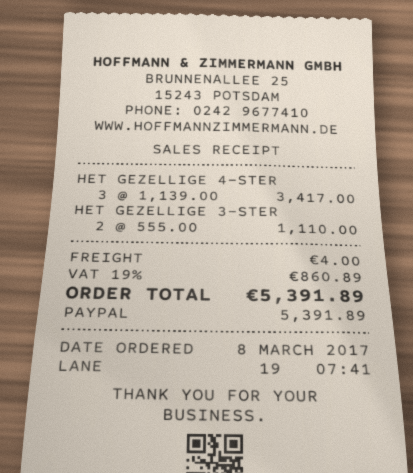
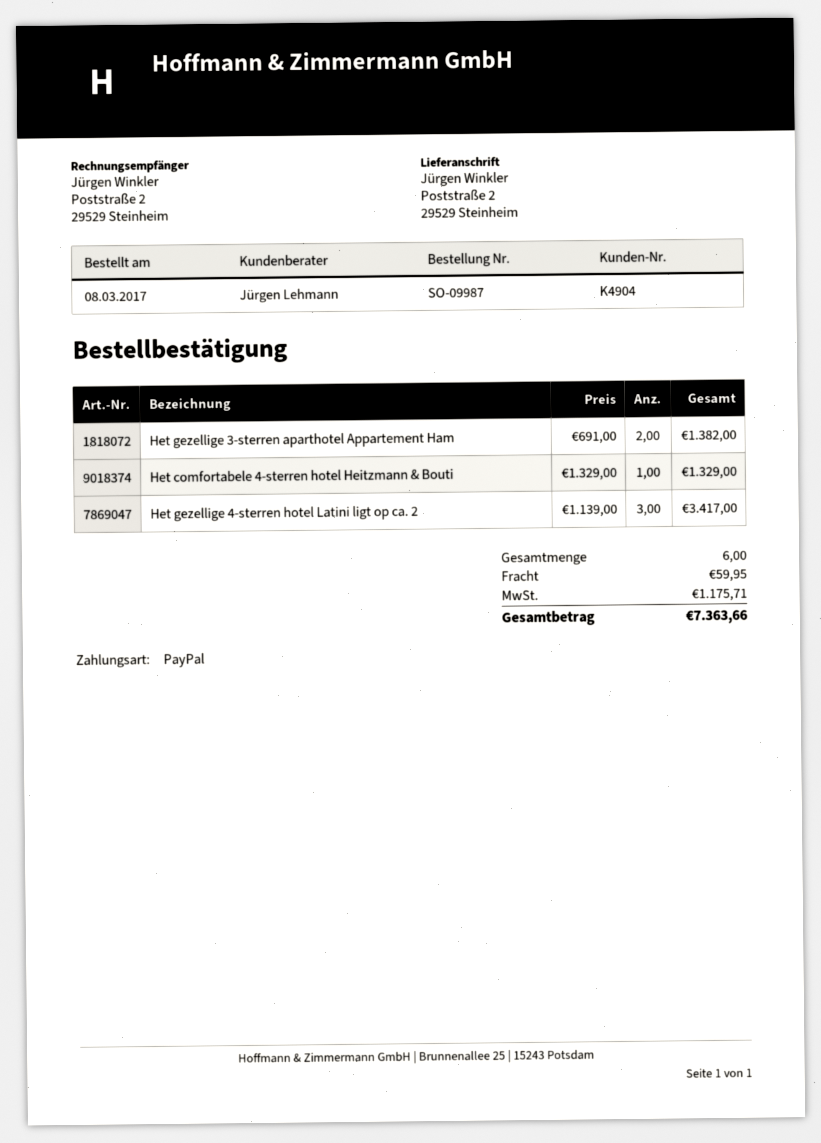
HET GEZELLIGE 3-STER: 2 x 555.00 = 1110.00 -> 2 x 691.00 = 1382.00
Het comfortabele 4-sterren hotel Heitzmann & Bouti: none -> 1 x 1329.00 = 1329.00
shipping: 4.00 -> 59.95
tax: 860.89 -> 1175.71
total: 5391.89 -> 7363.66

